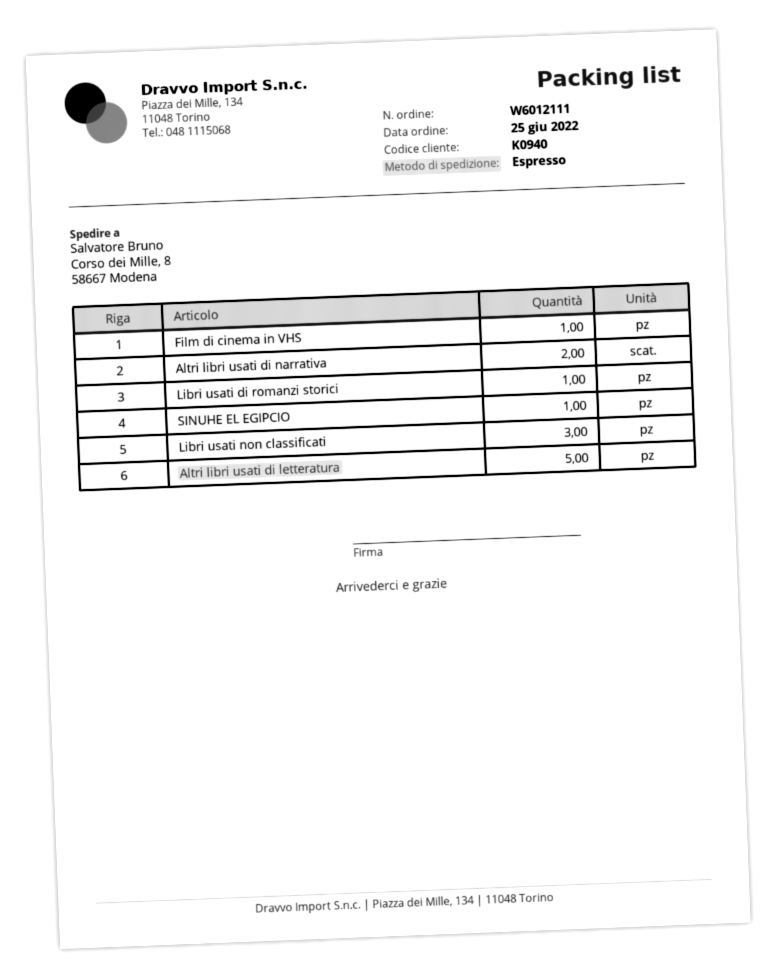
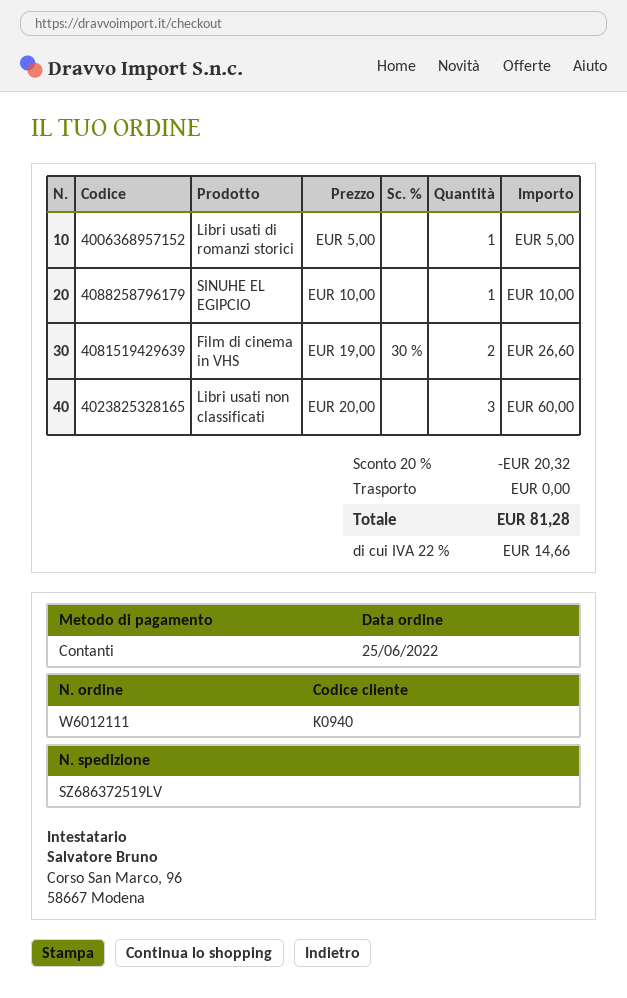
Film di cinema in VHS: 1 -> 2
Altri libri usati di narrativa: 2 -> none
Altri libri usati di letteratura: 5 -> none

